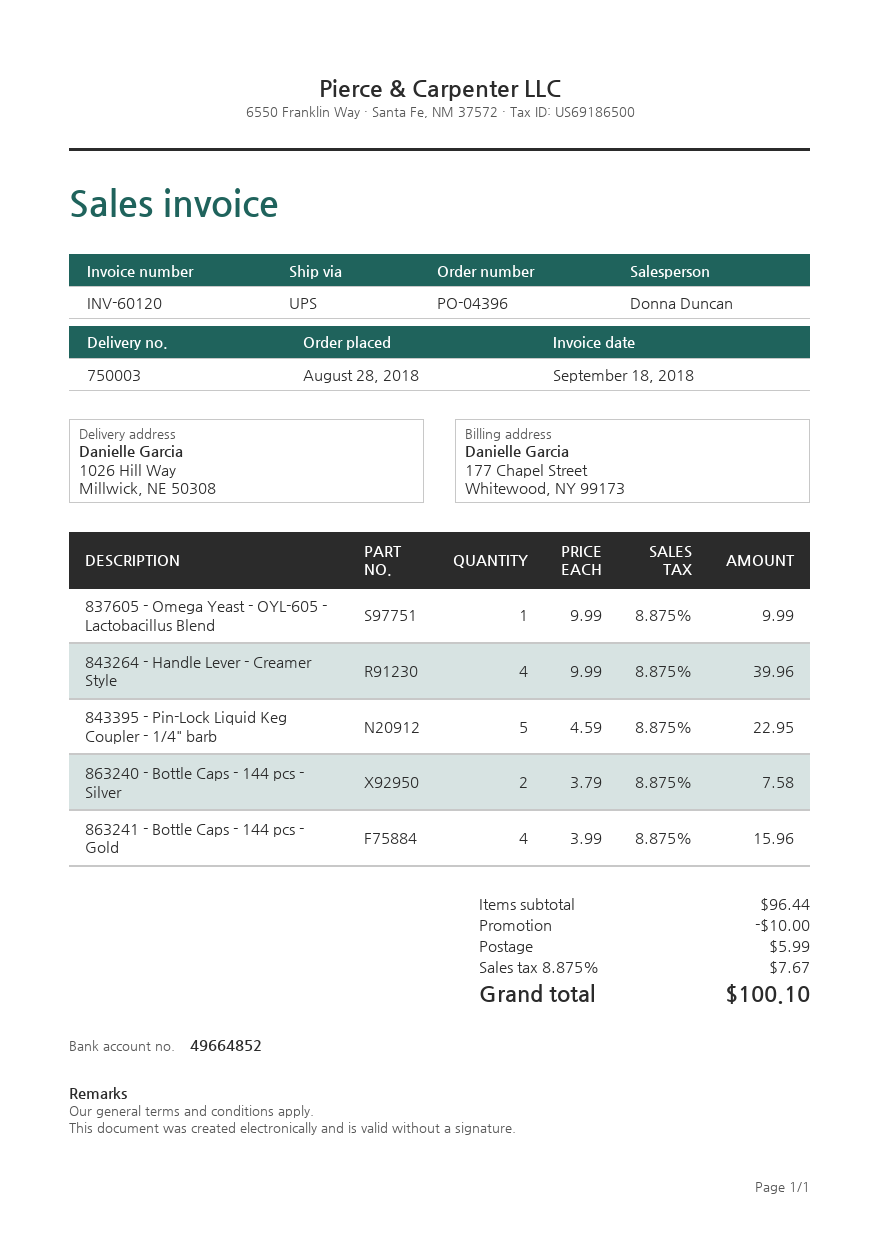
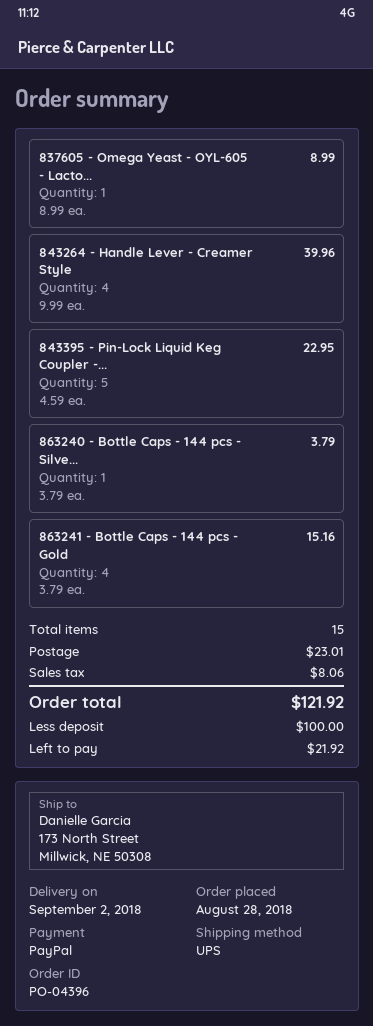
ship to: 1026 Hill Way, Millwick, NE 50308 -> 173 North Street, Millwick, NE 50308
837605 - Omega Yeast - OYL-605 - Lactobacillus Blend: 1 x 9.99 = 9.99 -> 1 x 8.99 = 8.99
863240 - Bottle Caps - 144 pcs - Silver: 2 x 3.79 = 7.58 -> 1 x 3.79 = 3.79
863241 - Bottle Caps - 144 pcs - Gold: 4 x 3.99 = 15.96 -> 4 x 3.79 = 15.16
discount: 10.00 -> none
shipping: 5.99 -> 23.01
tax: 7.67 -> 8.06
total: 100.10 -> 121.92

